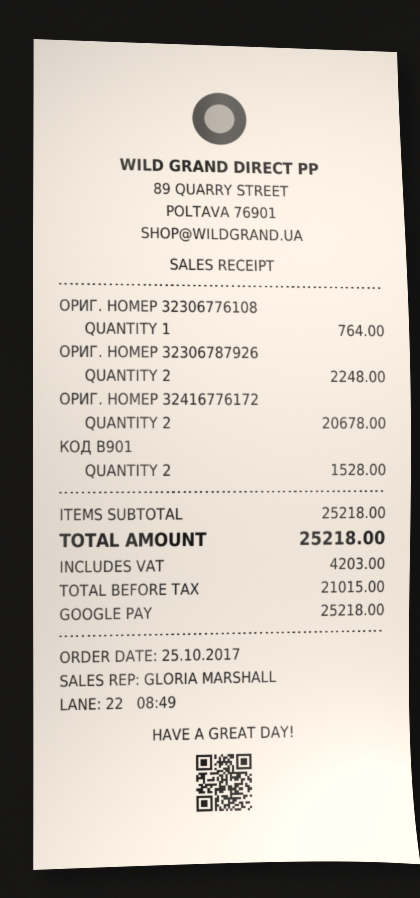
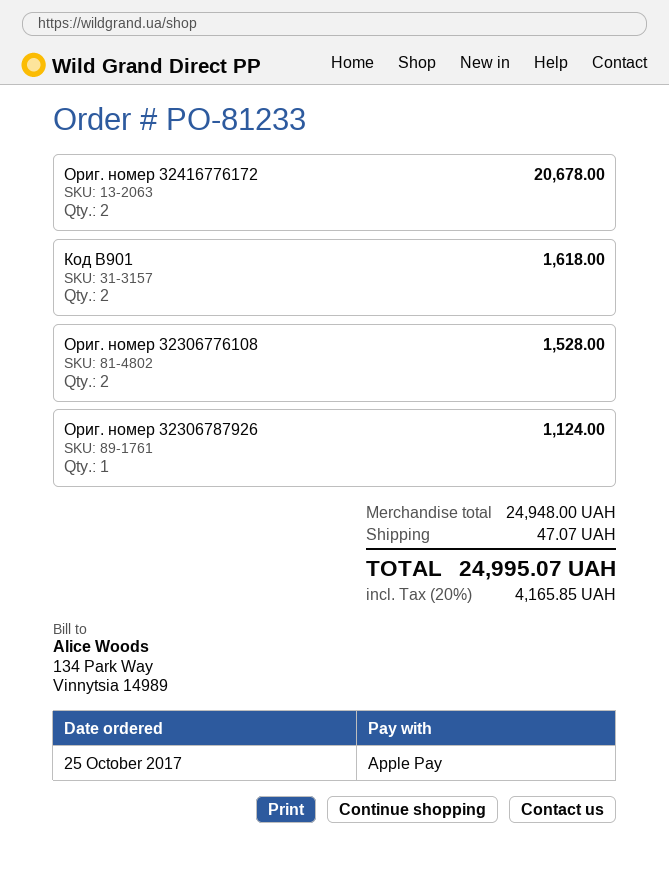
payment method: Google Pay -> Apple Pay
ОРИГ. НОМЕР 32306776108: 1 for 764.00 -> 2 for 1528.00
ОРИГ. НОМЕР 32306787926: 2 for 2248.00 -> 1 for 1124.00
КОД B901: 2 for 1528.00 -> 2 for 1618.00
subtotal: 25218.00 -> 24948.00
shipping: none -> 47.07
tax: 4203.00 -> 4165.85
total: 25218.00 -> 24995.07

